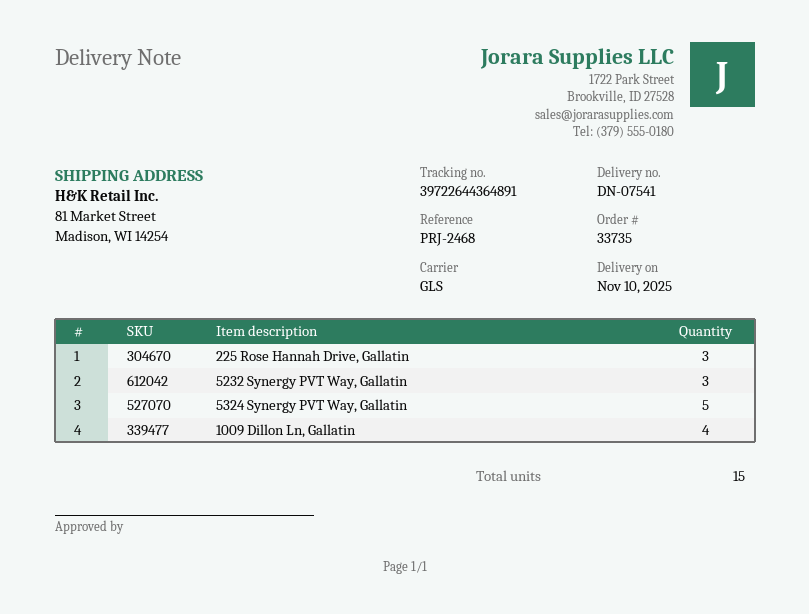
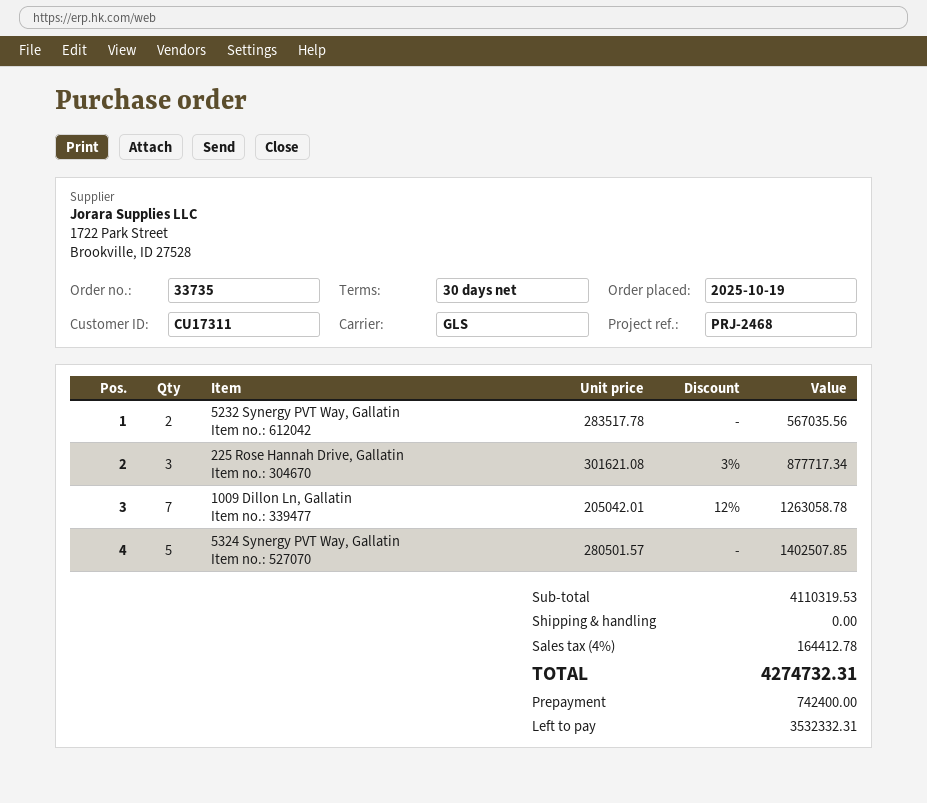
5232 Synergy PVT Way, Gallatin: 3 -> 2
1009 Dillon Ln, Gallatin: 4 -> 7

